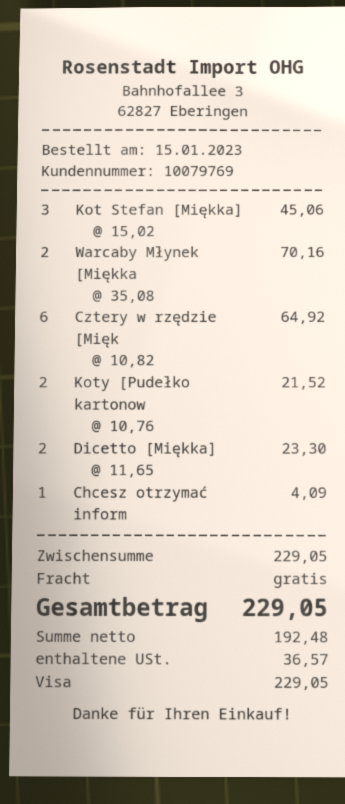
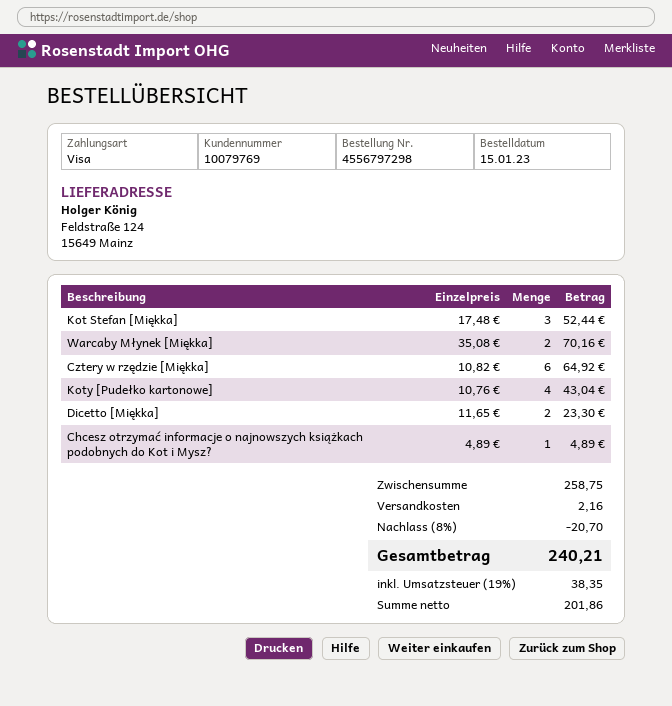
Kot Stefan [Miękka]: 3 x 15.02 = 45.06 -> 3 x 17.48 = 52.44
Koty [Pudełko kartonow: 2 x 10.76 = 21.52 -> 4 x 10.76 = 43.04
Chcesz otrzymać inform: 1 x 4.09 = 4.09 -> 1 x 4.89 = 4.89
subtotal: 229.05 -> 258.75
discount: none -> 8% = 20.70
shipping: 0.00 -> 2.16
net: 192.48 -> 201.86
tax: 36.57 -> 38.35
total: 229.05 -> 240.21

